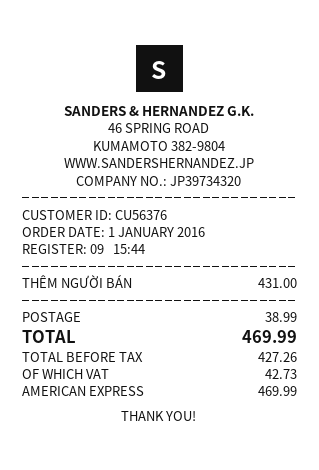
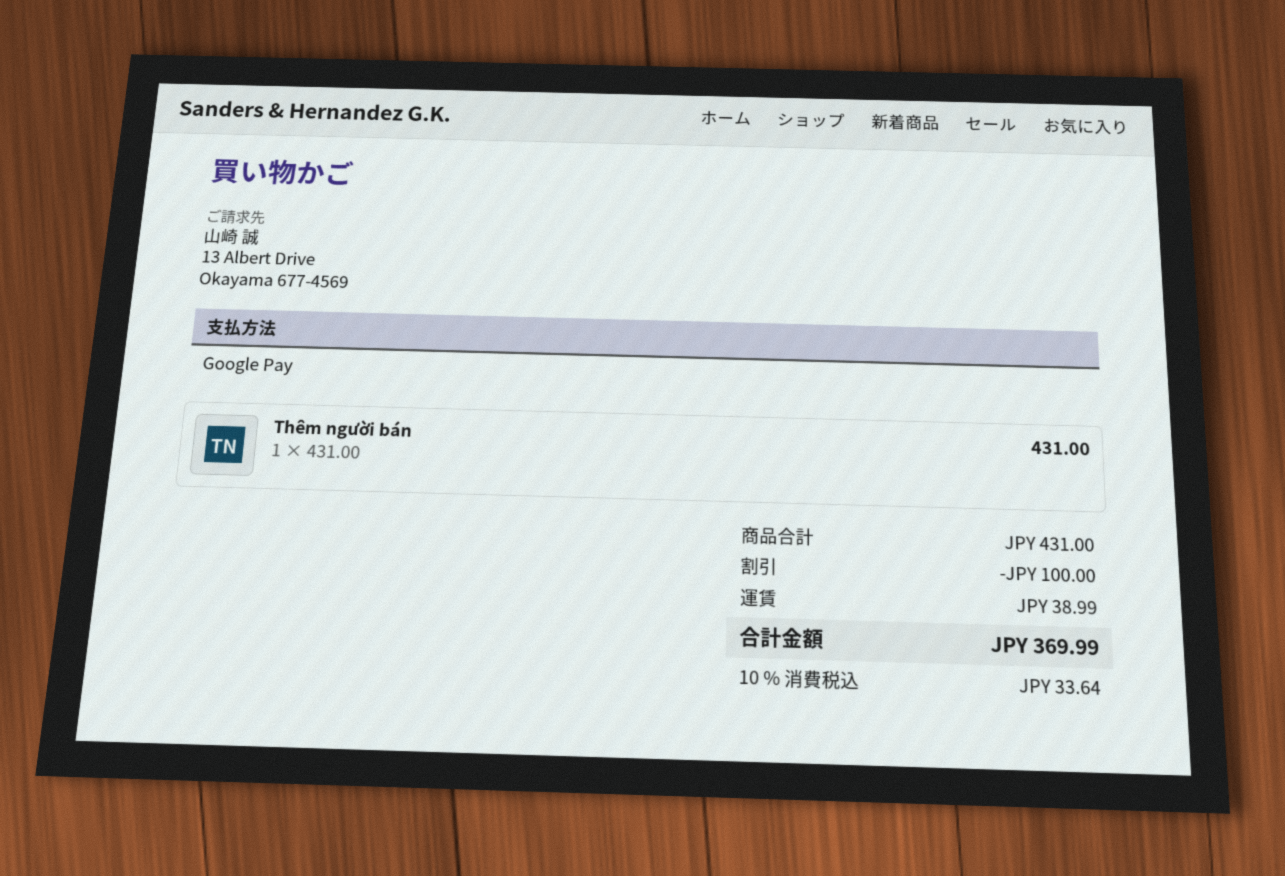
payment method: American Express -> Google Pay
discount: none -> 100.00
tax: 42.73 -> 33.64
total: 469.99 -> 369.99

